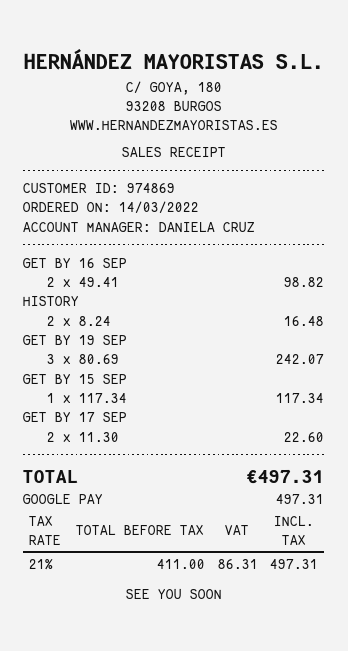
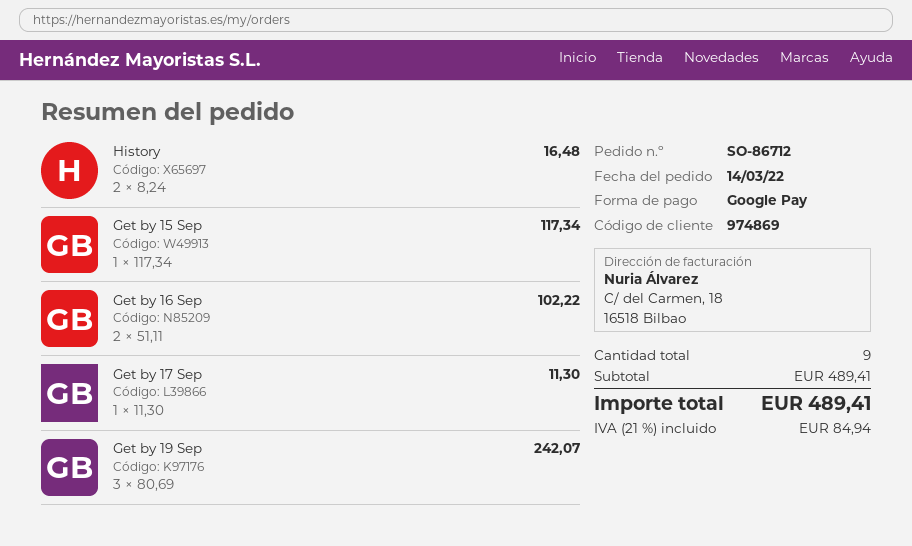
GET BY 16 SEP: 2 x 49.41 = 98.82 -> 2 x 51.11 = 102.22
GET BY 17 SEP: 2 x 11.30 = 22.60 -> 1 x 11.30 = 11.30
tax: 21% = 86.31 -> 21% = 84.94
total: 497.31 -> 489.41

